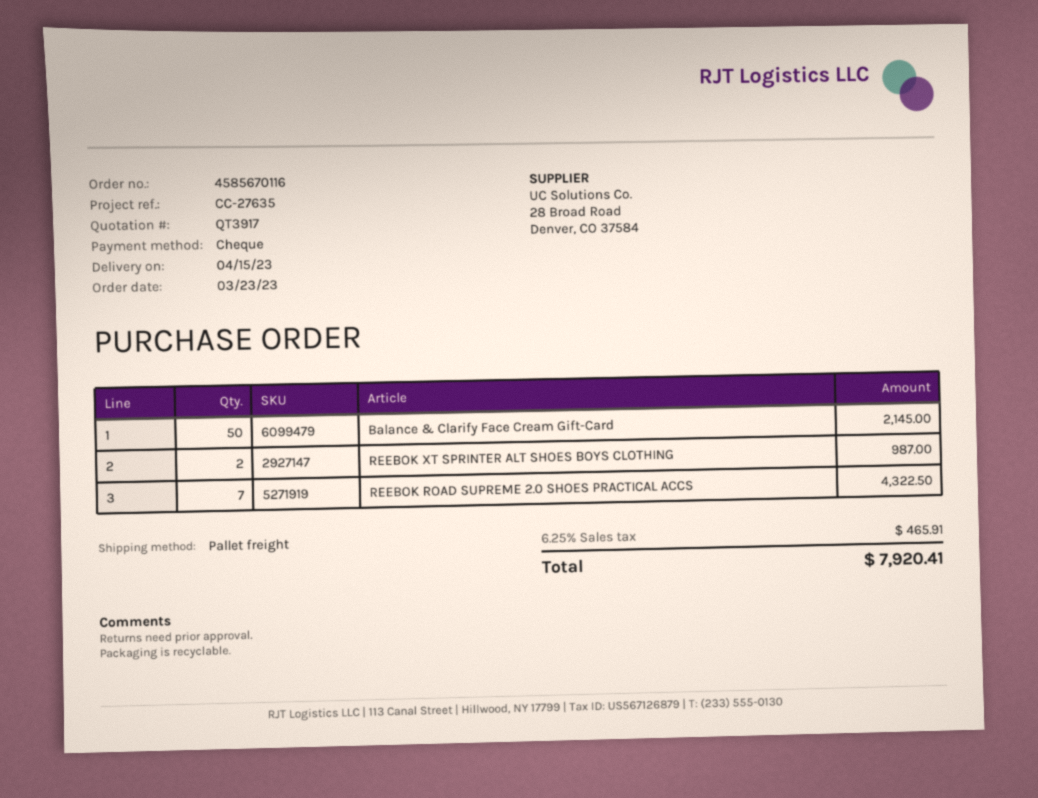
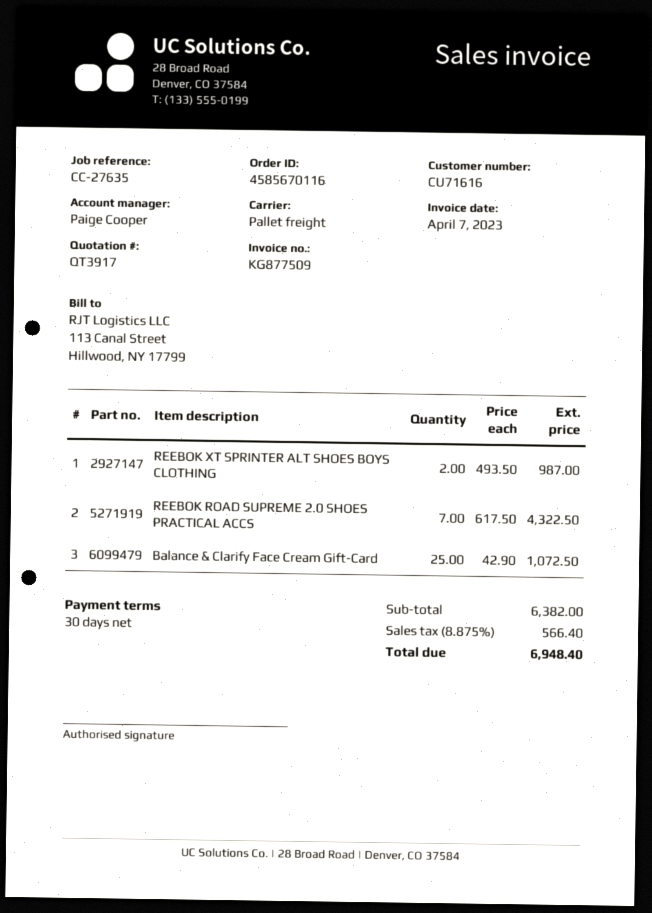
Balance & Clarify Face Cream Gift-Card: 50 for 2145.00 -> 25 for 1072.50
tax: 6.25% = 465.91 -> 8.875% = 566.40
total: 7920.41 -> 6948.40

